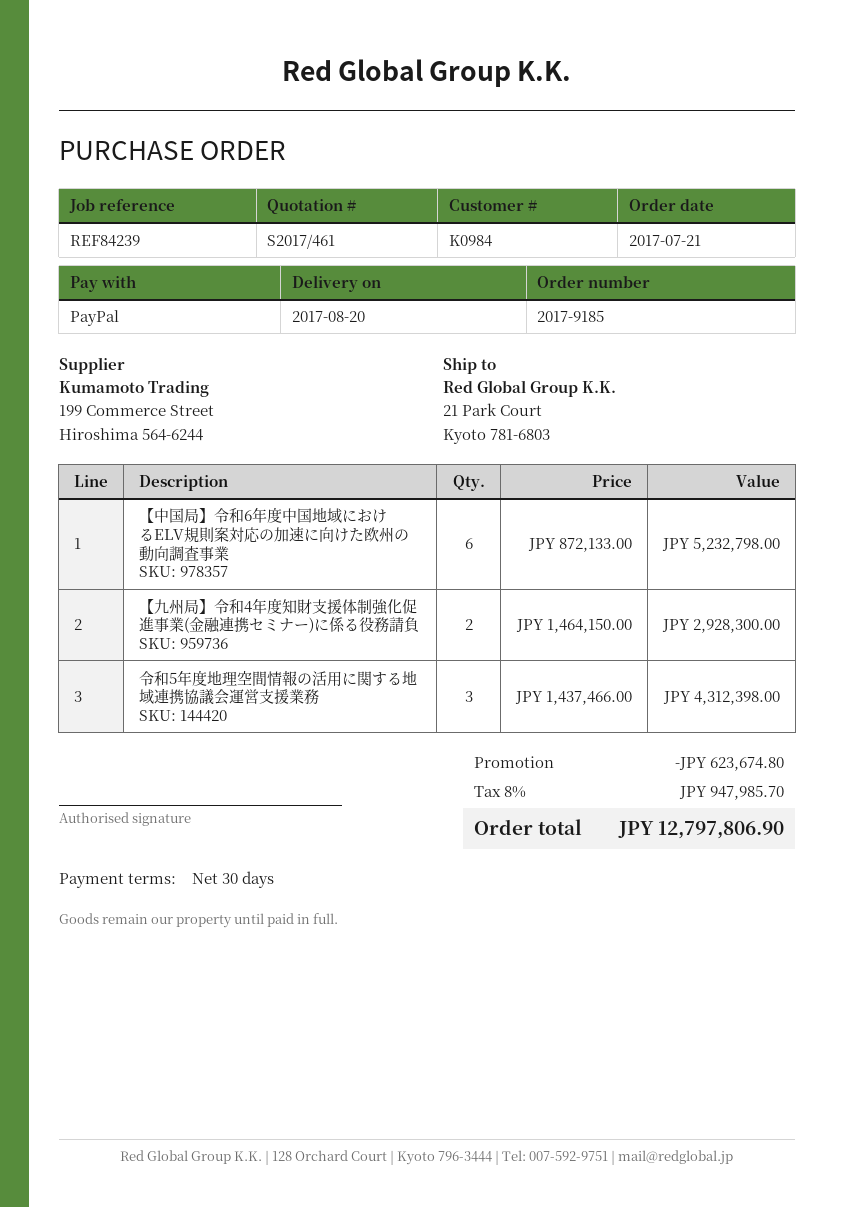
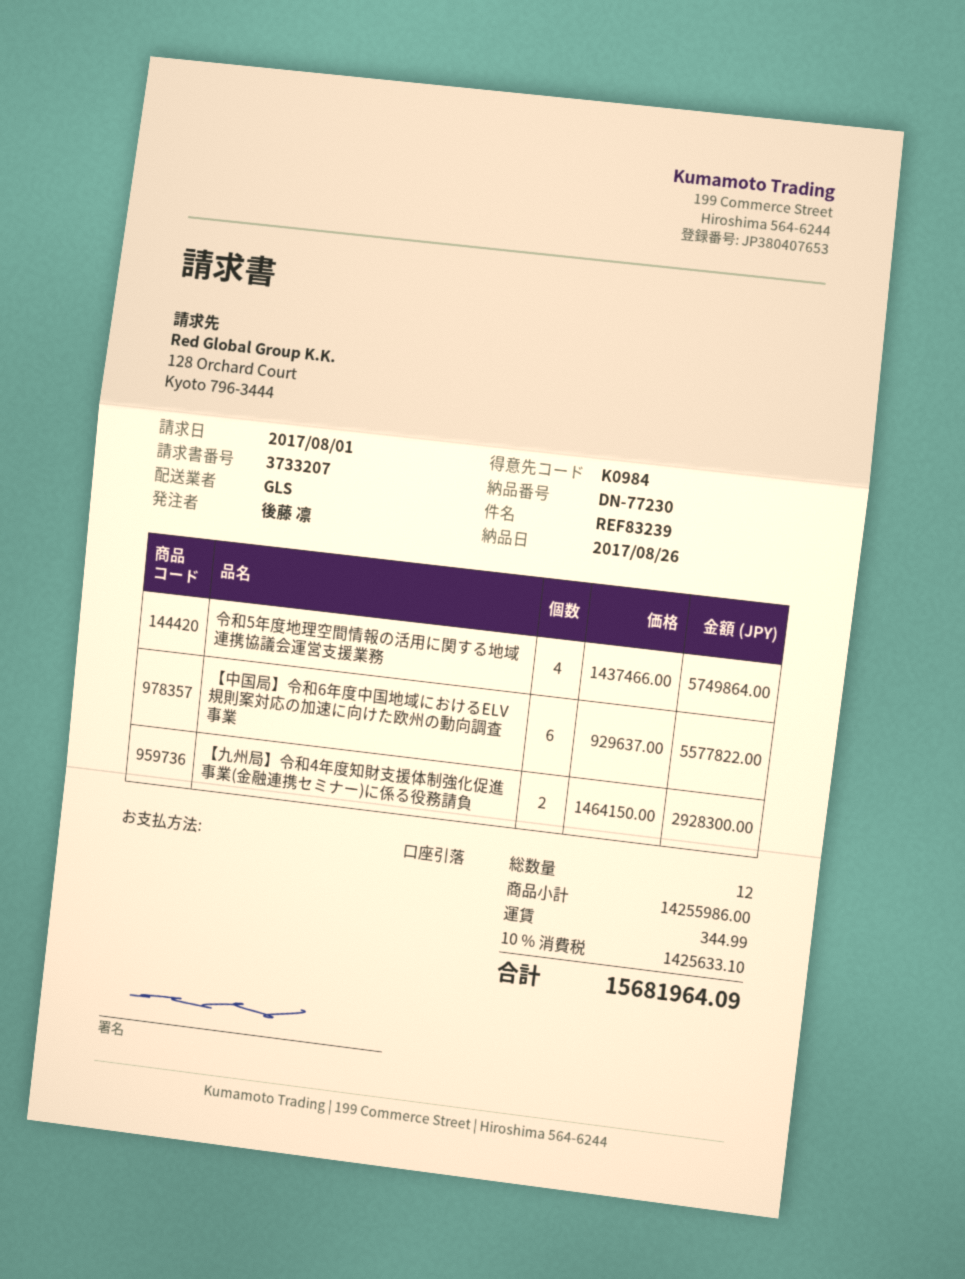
delivery date: 2017-08-20 -> 2017-08-26
reference: REF84239 -> REF83239
payment method: PayPal -> direct debit
【中国局】令和6年度中国地域におけるELV規則案対応の加速に向けた欧州の動向調査事業: 6 x 872133.00 = 5232798.00 -> 6 x 929637.00 = 5577822.00
令和5年度地理空間情報の活用に関する地域連携協議会運営支援業務: 3 x 1437466.00 = 4312398.00 -> 4 x 1437466.00 = 5749864.00
discount: 623674.80 -> none
shipping: none -> 344.99
tax: 8% = 947985.70 -> 10% = 1425633.10
total: 12797806.90 -> 15681964.09

